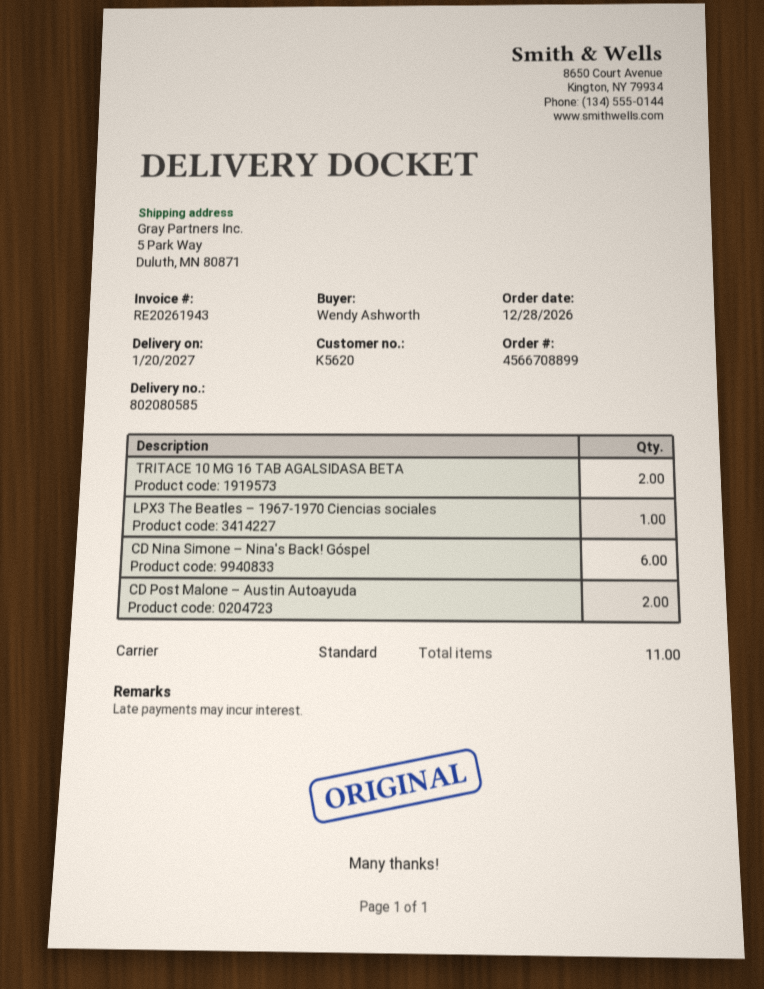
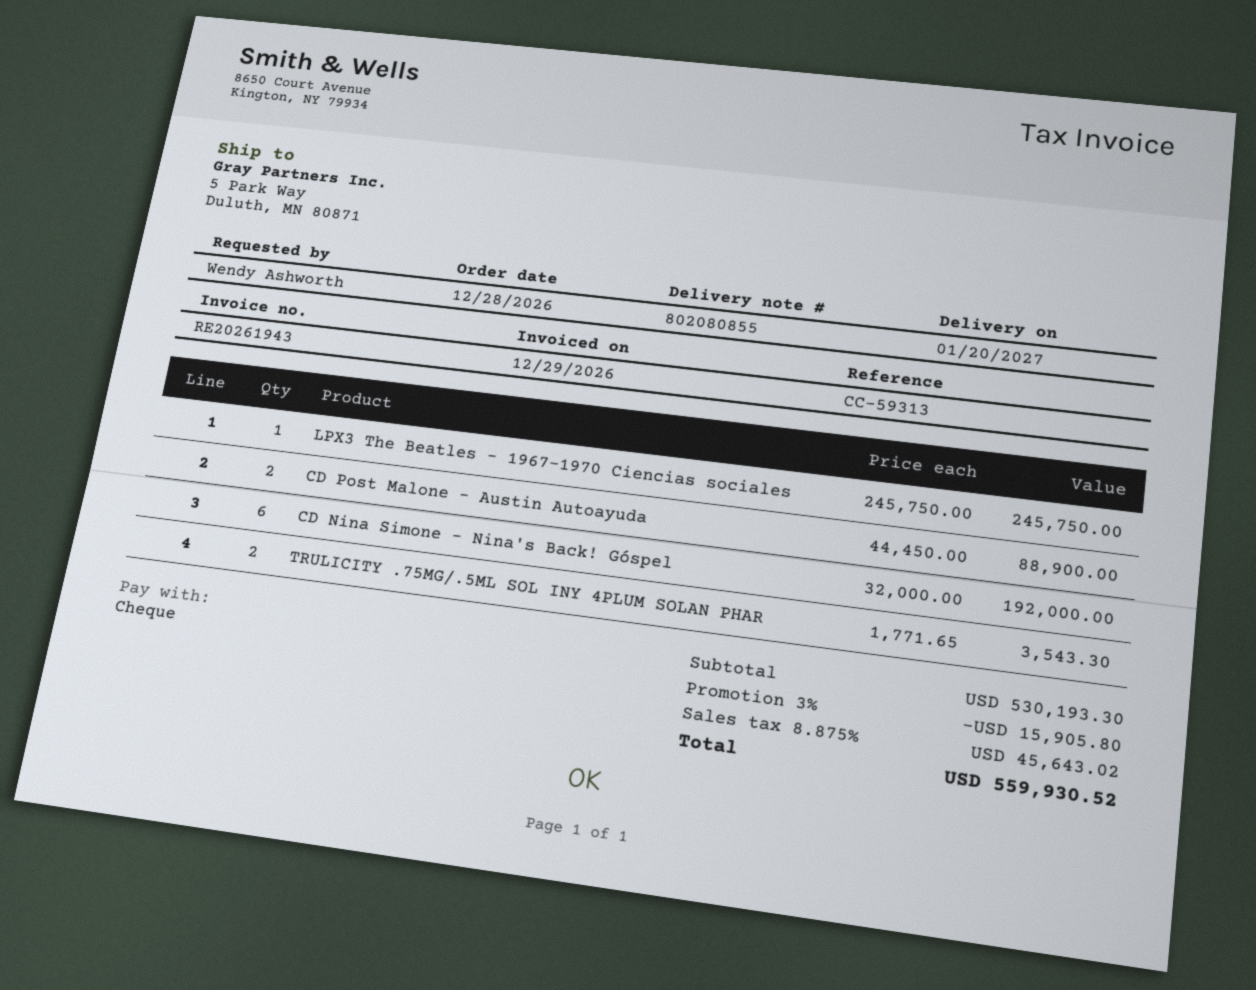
delivery note number: 802080585 -> 802080855
TRITACE 10 MG 16 TAB AGALSIDASA BETA: 2 -> none
TRULICITY .75MG/.5ML SOL INY 4PLUM SOLAN PHAR: none -> 2

